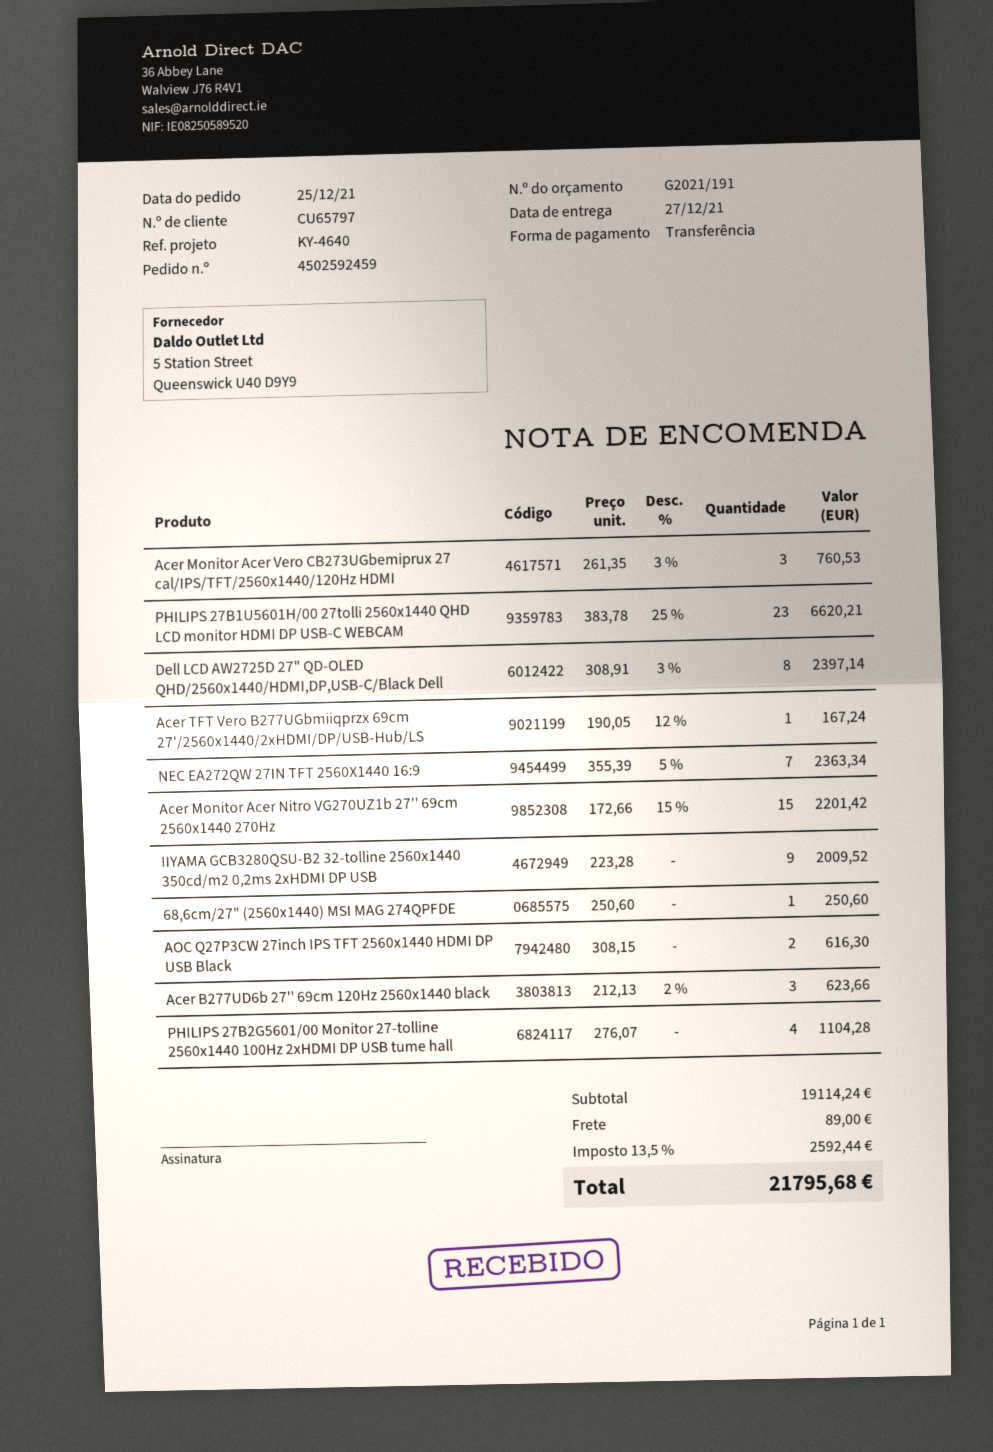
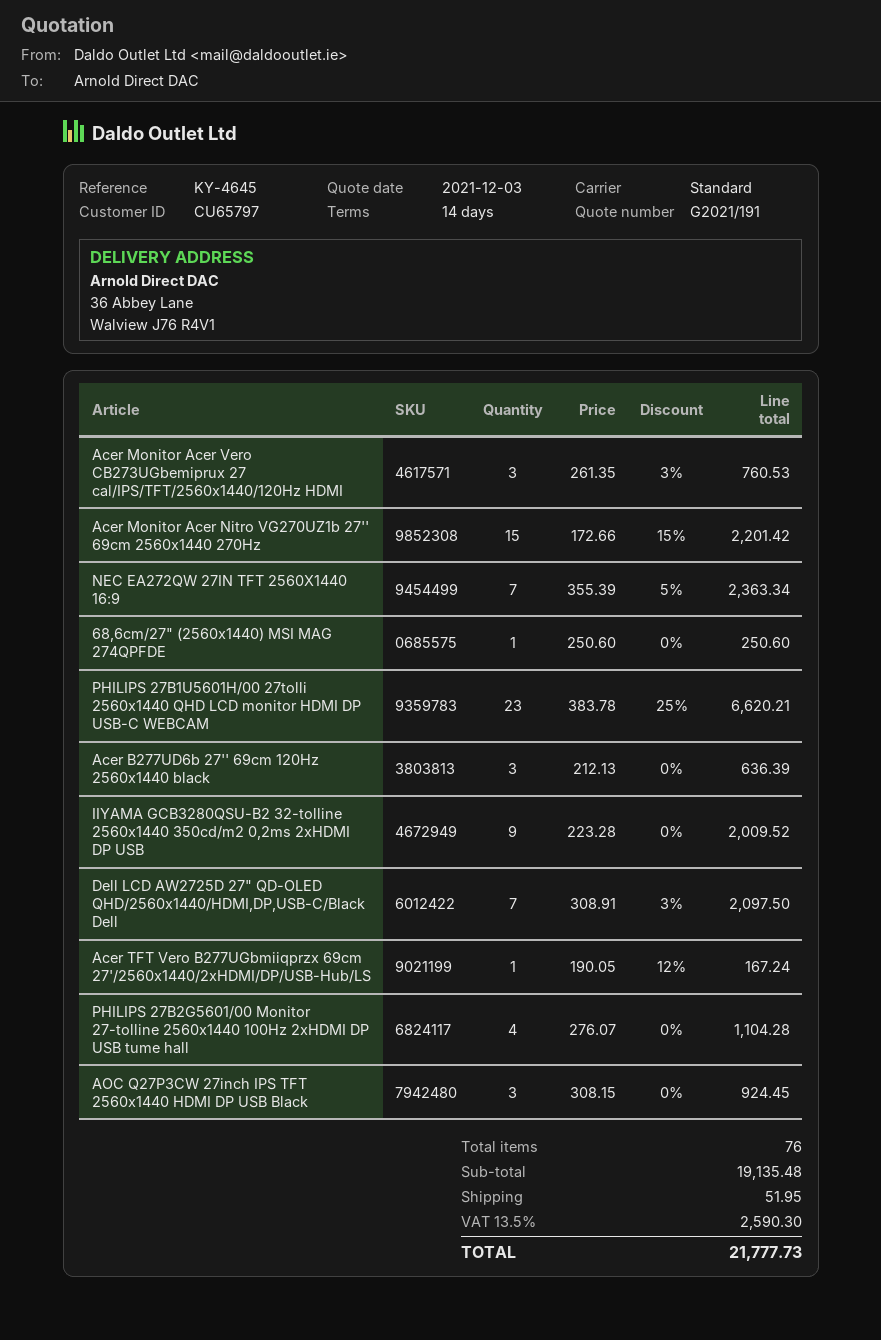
reference: KY-4640 -> KY-4645
Dell LCD AW2725D 27" QD-OLED QHD/2560x1440/HDMI,DP,USB-C/Black Dell: 8 x 308.91 - 3% = 2397.14 -> 7 x 308.91 - 3% = 2097.50
AOC Q27P3CW 27inch IPS TFT 2560x1440 HDMI DP USB Black: 2 x 308.15 = 616.30 -> 3 x 308.15 = 924.45
Acer B277UD6b 27'' 69cm 120Hz 2560x1440 black: 3 x 212.13 - 2% = 623.66 -> 3 x 212.13 = 636.39
subtotal: 19114.24 -> 19135.48
shipping: 89.00 -> 51.95
tax: 13.5% = 2592.44 -> 13.5% = 2590.30
total: 21795.68 -> 21777.73

